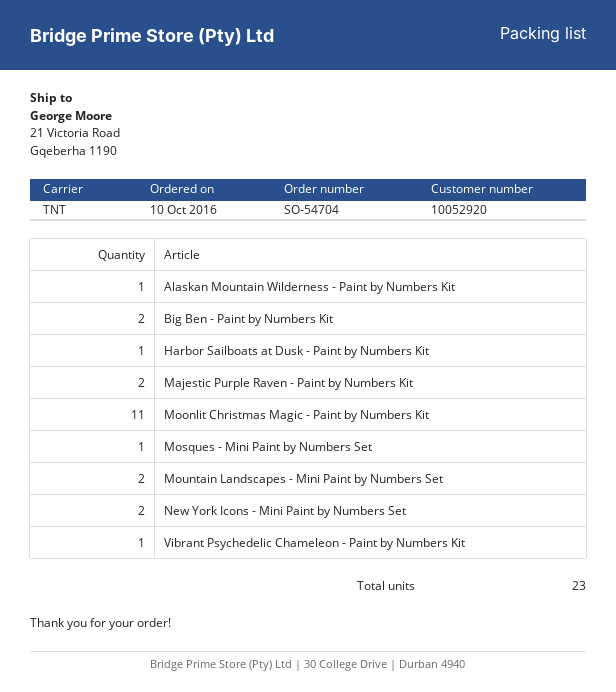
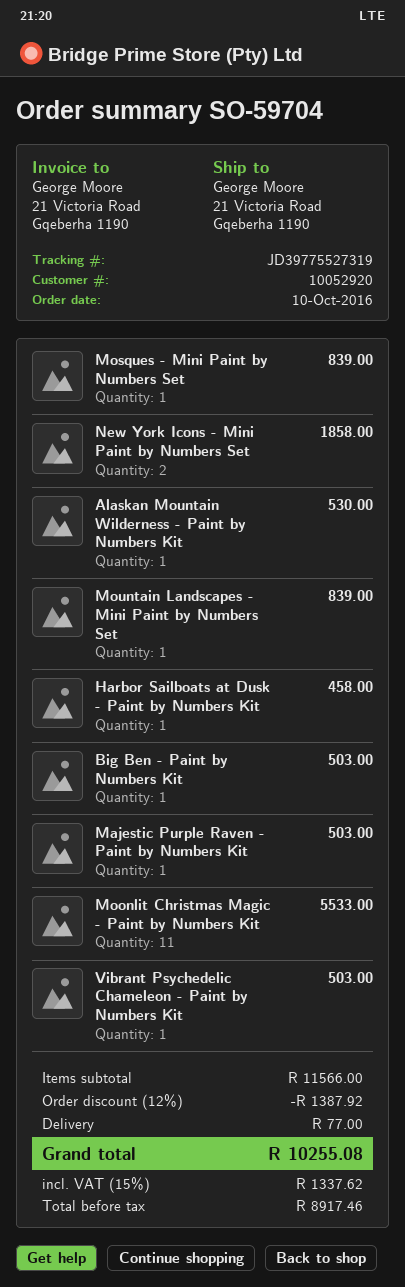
order number: SO-54704 -> SO-59704
Big Ben - Paint by Numbers Kit: 2 -> 1
Majestic Purple Raven - Paint by Numbers Kit: 2 -> 1
Mountain Landscapes - Mini Paint by Numbers Set: 2 -> 1

